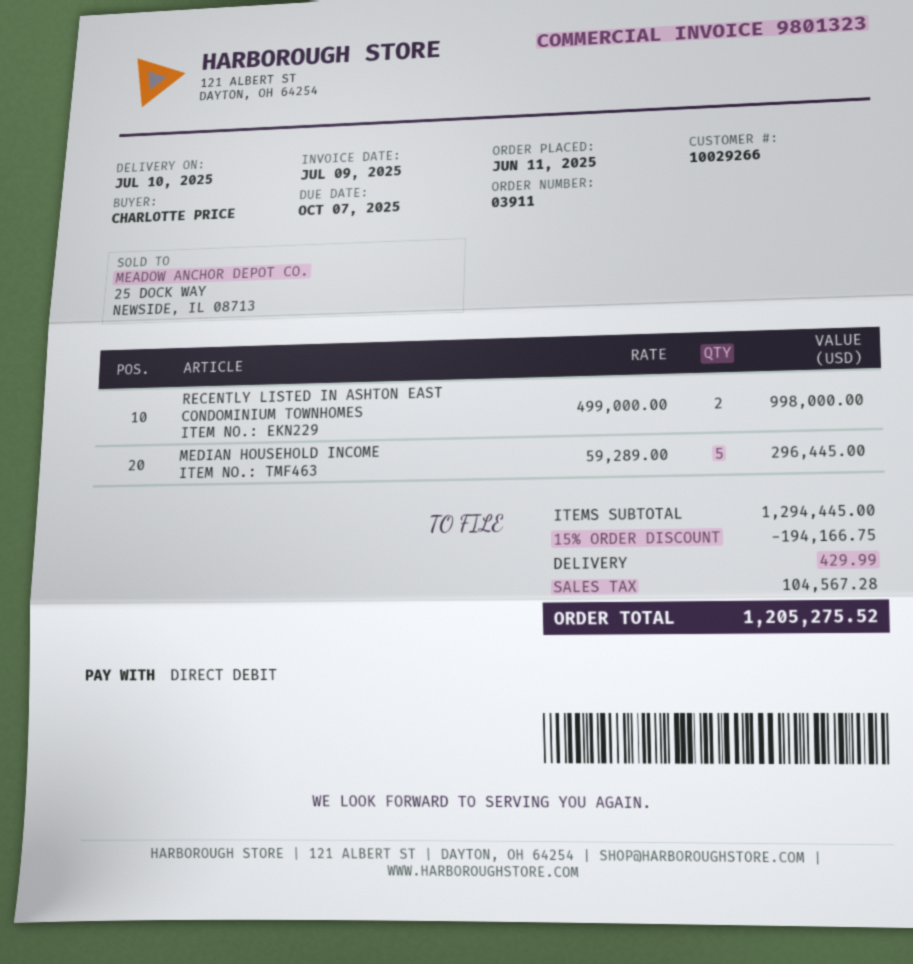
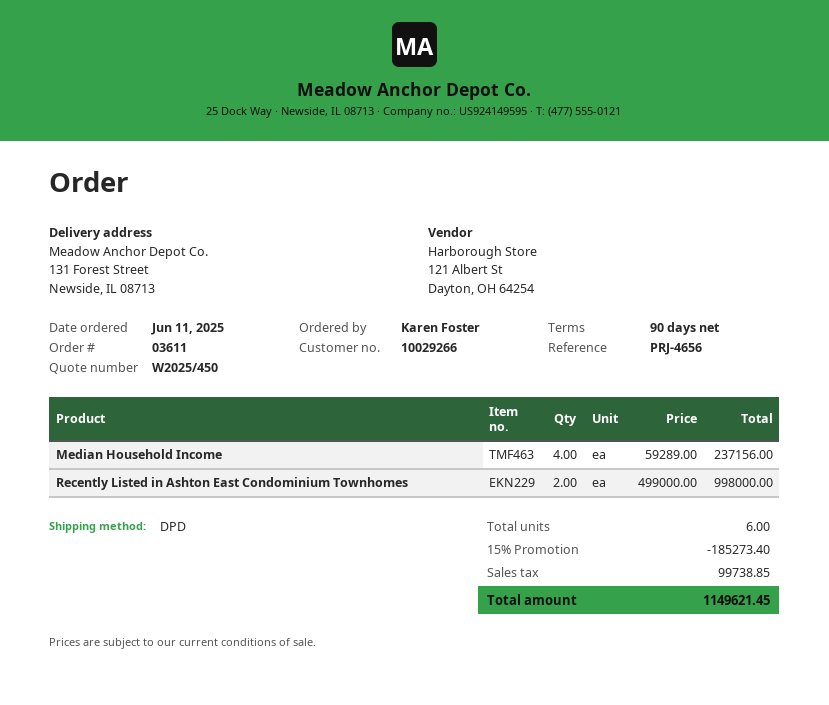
order number: 03911 -> 03611
ordered by: CHARLOTTE PRICE -> Karen Foster
MEDIAN HOUSEHOLD INCOME: 5 x 59289.00 = 296445.00 -> 4 x 59289.00 = 237156.00
discount: 15% = 194166.75 -> 15% = 185273.40
shipping: 429.99 -> none
tax: 104567.28 -> 99738.85
total: 1205275.52 -> 1149621.45

